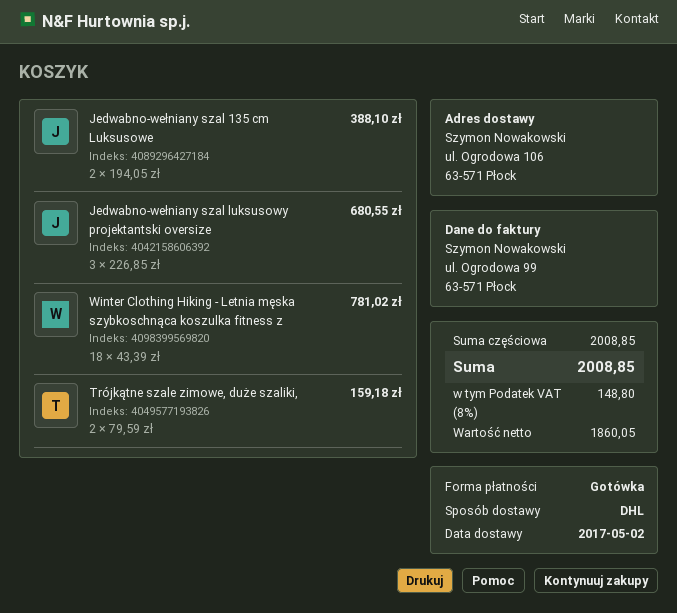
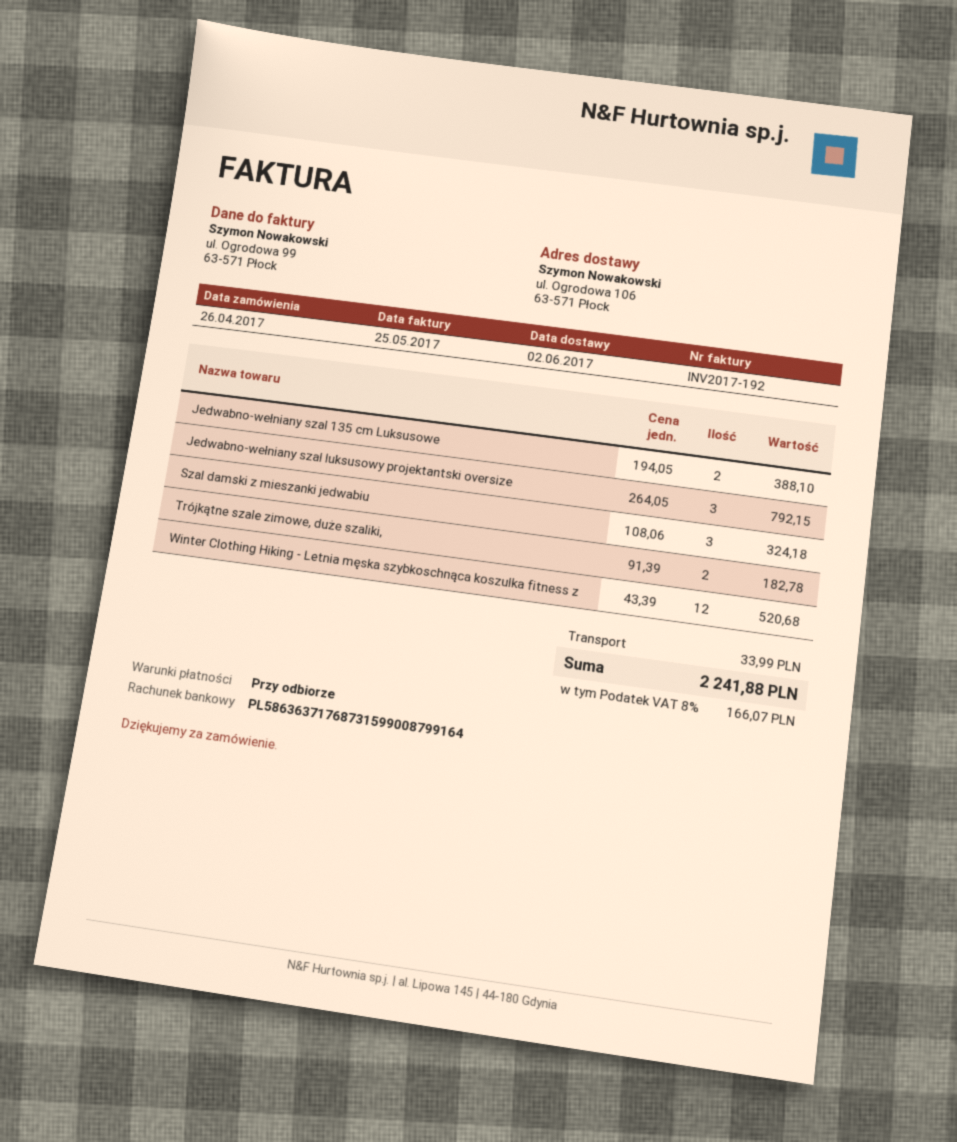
delivery date: 2017-05-02 -> 2017-06-02
Jedwabno-wełniany szal luksusowy projektantski oversize: 3 x 226.85 = 680.55 -> 3 x 264.05 = 792.15
Winter Clothing Hiking - Letnia męska szybkoschnąca koszulka fitness z: 18 x 43.39 = 781.02 -> 12 x 43.39 = 520.68
Trójkątne szale zimowe, duże szaliki,: 2 x 79.59 = 159.18 -> 2 x 91.39 = 182.78
Szal damski z mieszanki jedwabiu: none -> 3 x 108.06 = 324.18
shipping: none -> 33.99
tax: 8% = 148.80 -> 8% = 166.07
total: 2008.85 -> 2241.88

